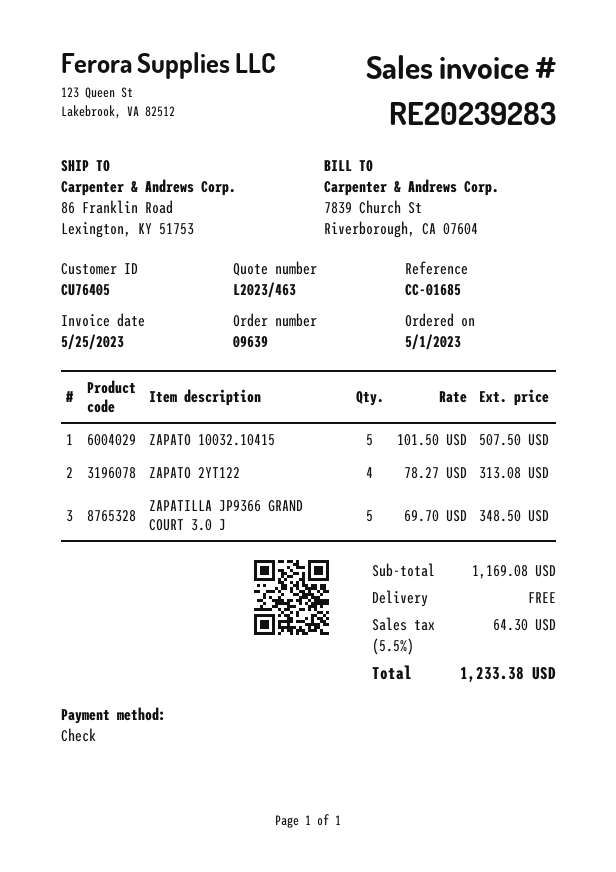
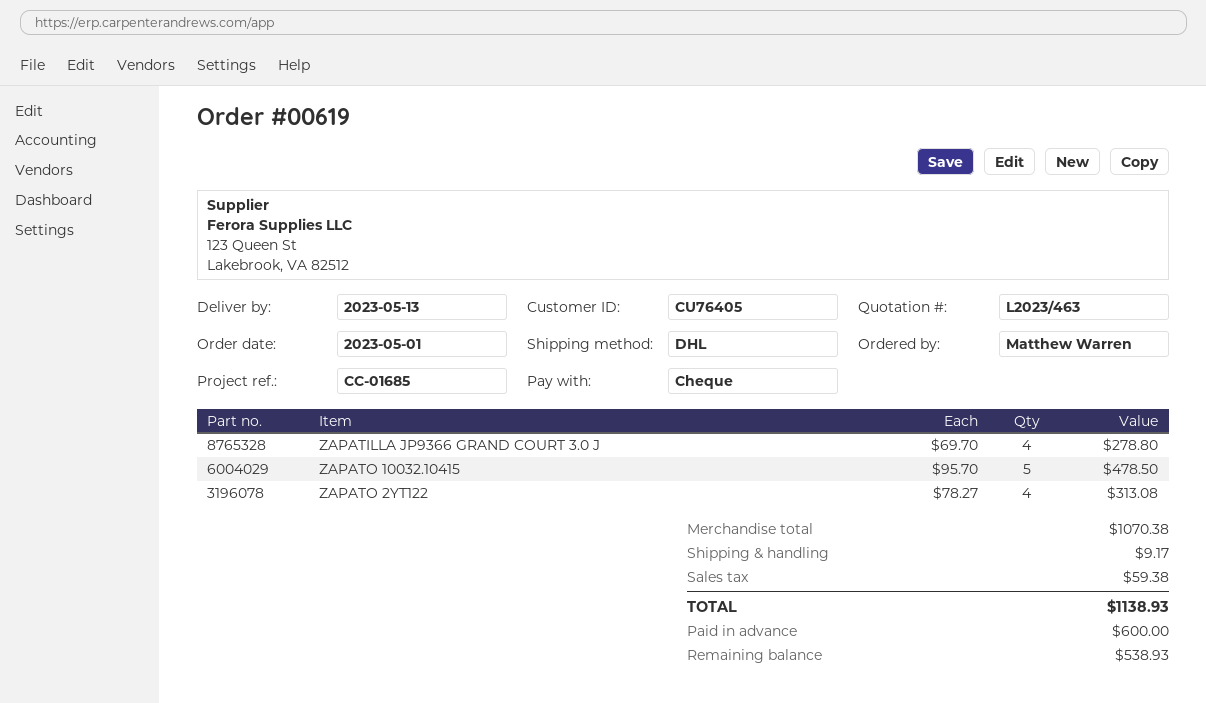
order number: 09639 -> 00619
ZAPATO 10032.10415: 5 x 101.50 = 507.50 -> 5 x 95.70 = 478.50
ZAPATILLA JP9366 GRAND COURT 3.0 J: 5 x 69.70 = 348.50 -> 4 x 69.70 = 278.80
subtotal: 1169.08 -> 1070.38
shipping: 0.00 -> 9.17
tax: 64.30 -> 59.38
total: 1233.38 -> 1138.93

